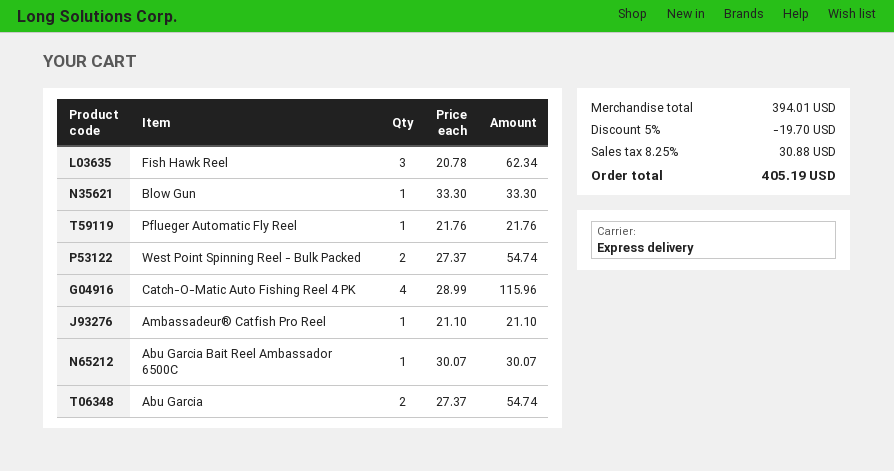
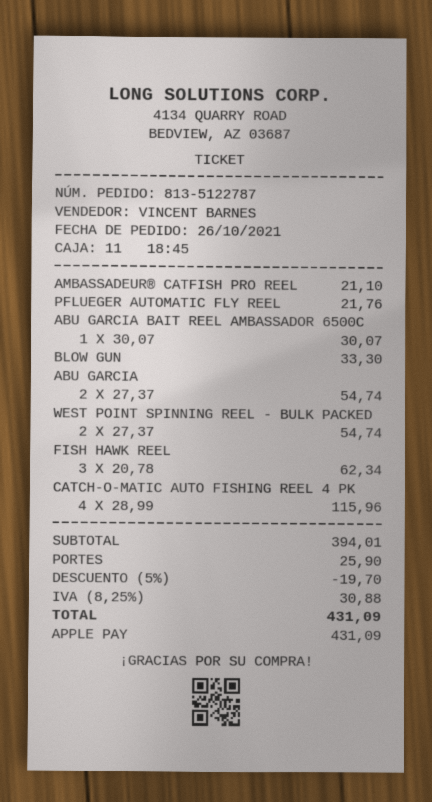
shipping: none -> 25.90
total: 405.19 -> 431.09

